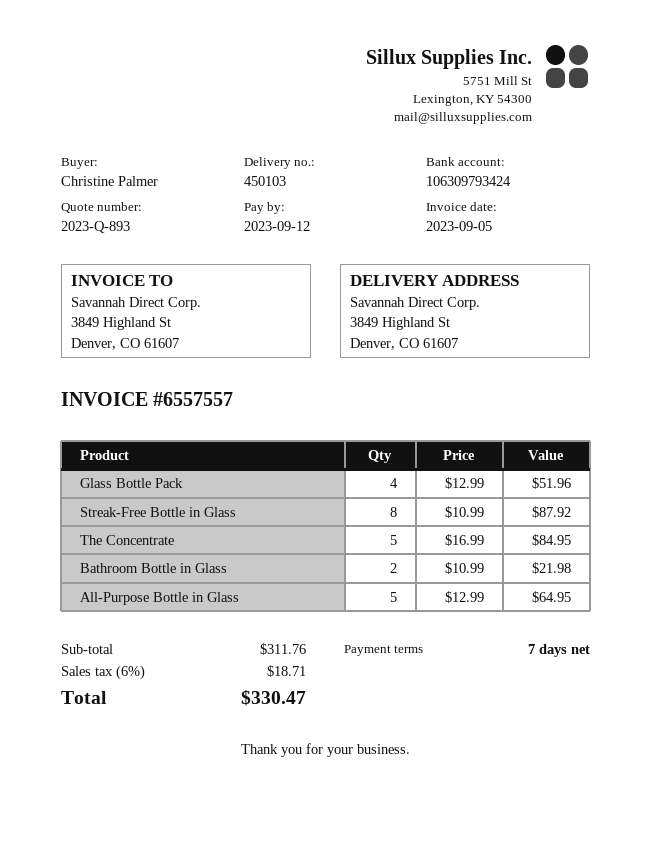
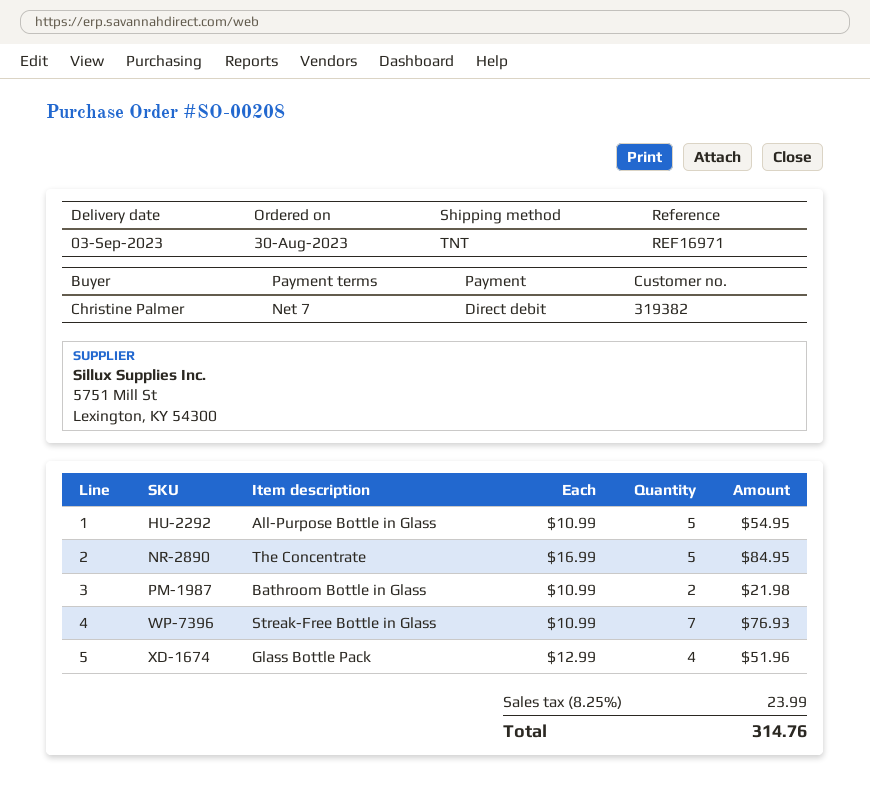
Streak-Free Bottle in Glass: 8 x 10.99 = 87.92 -> 7 x 10.99 = 76.93
All-Purpose Bottle in Glass: 5 x 12.99 = 64.95 -> 5 x 10.99 = 54.95
tax: 6% = 18.71 -> 8.25% = 23.99
total: 330.47 -> 314.76

